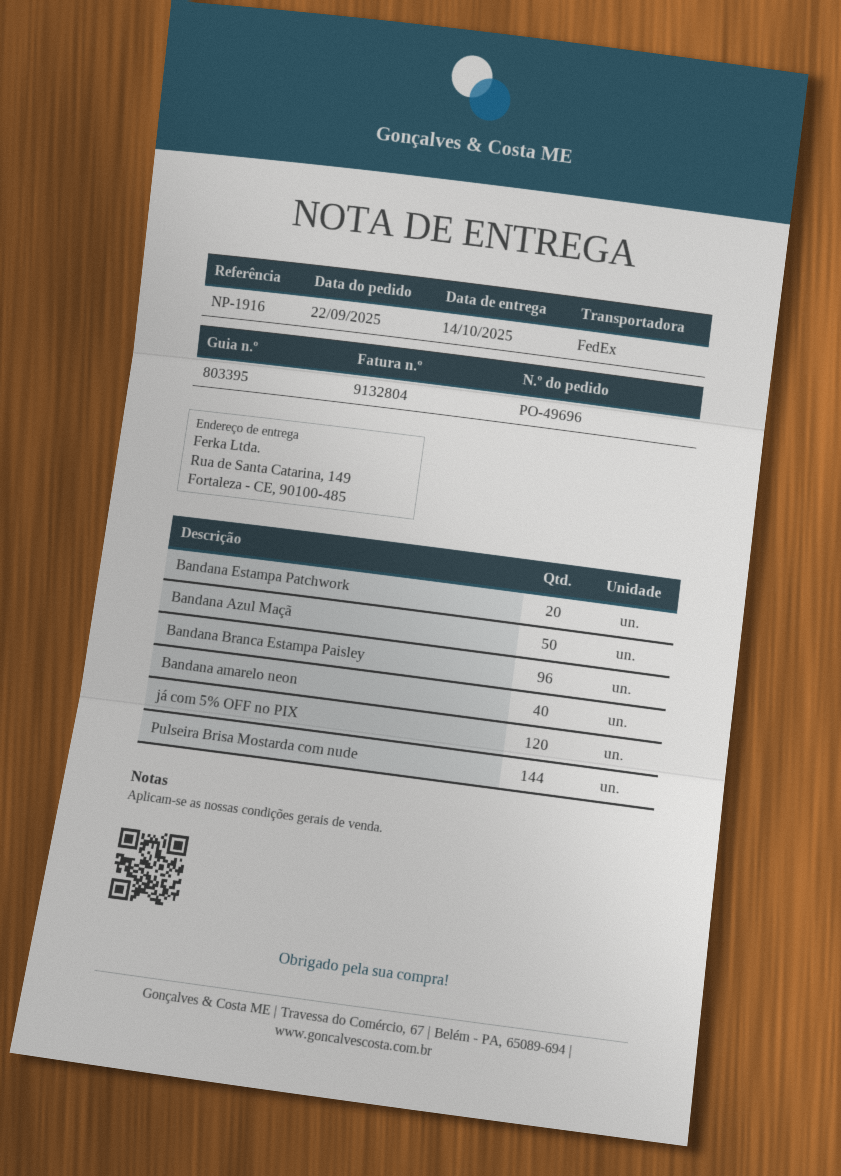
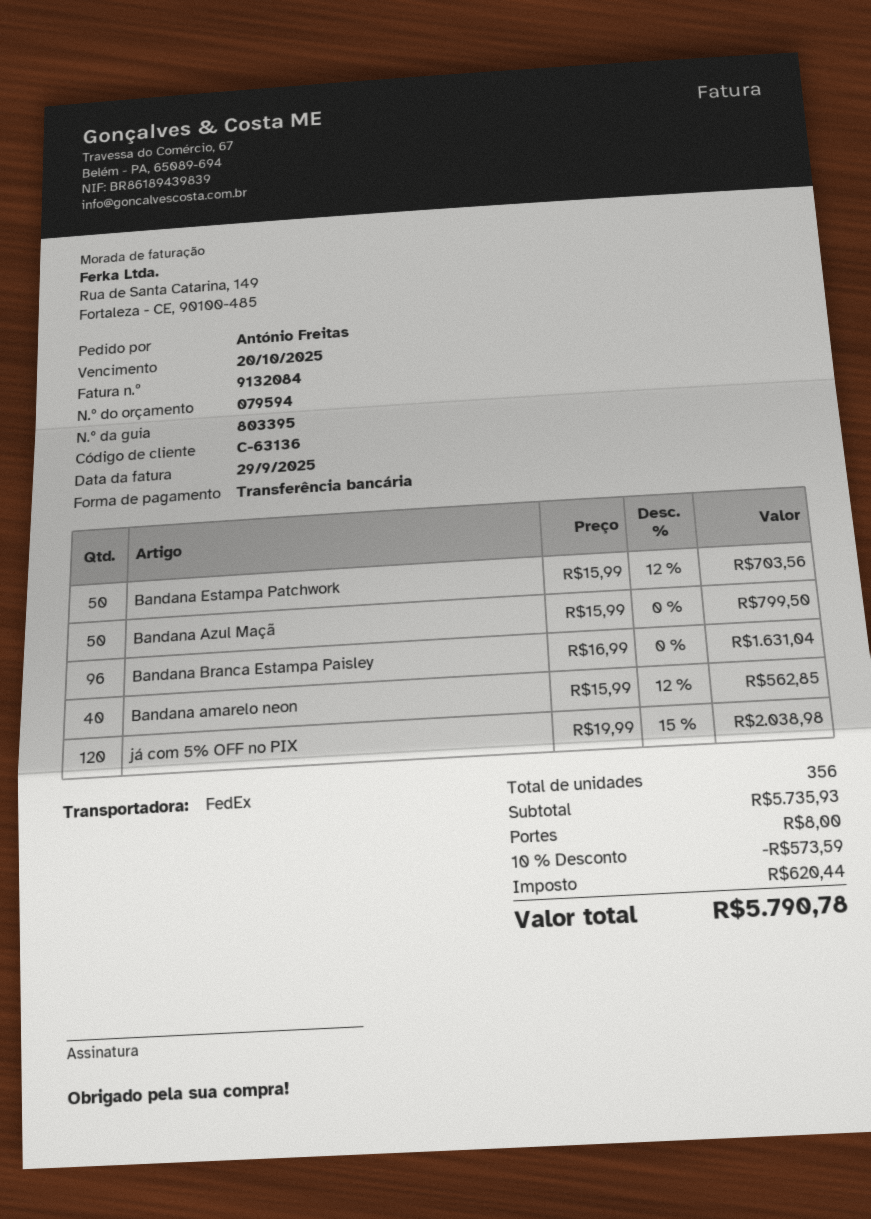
invoice number: 9132804 -> 9132084
Bandana Estampa Patchwork: 20 -> 50
Pulseira Brisa Mostarda com nude: 144 -> none

